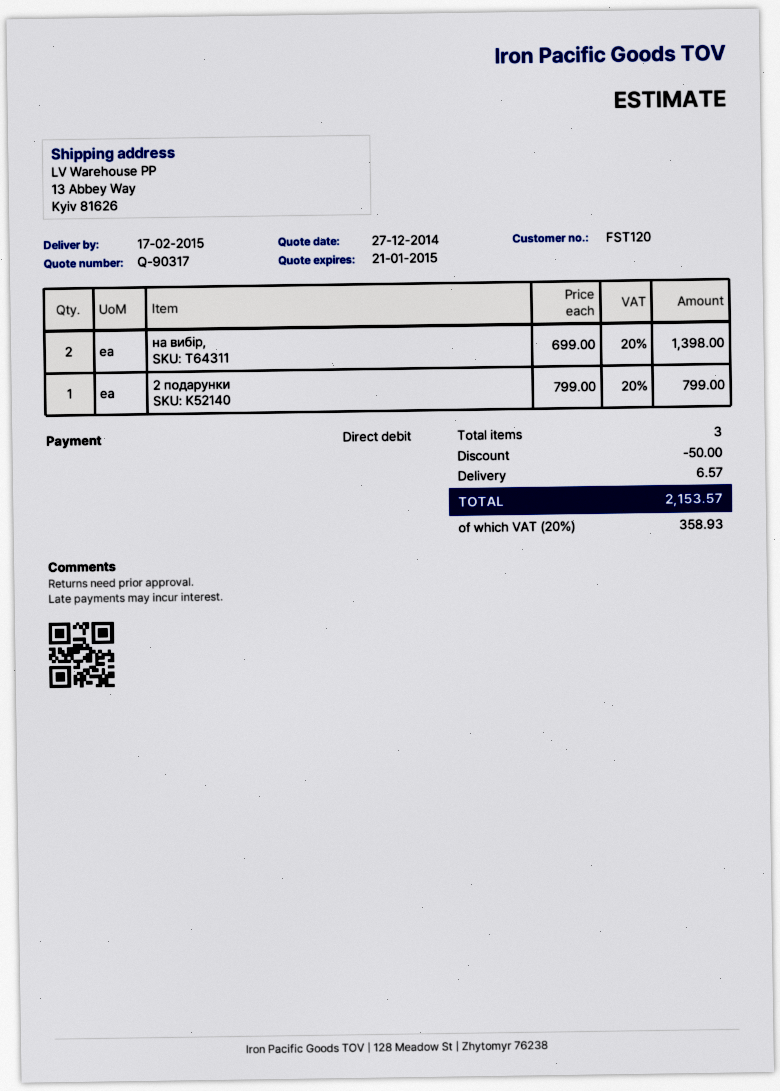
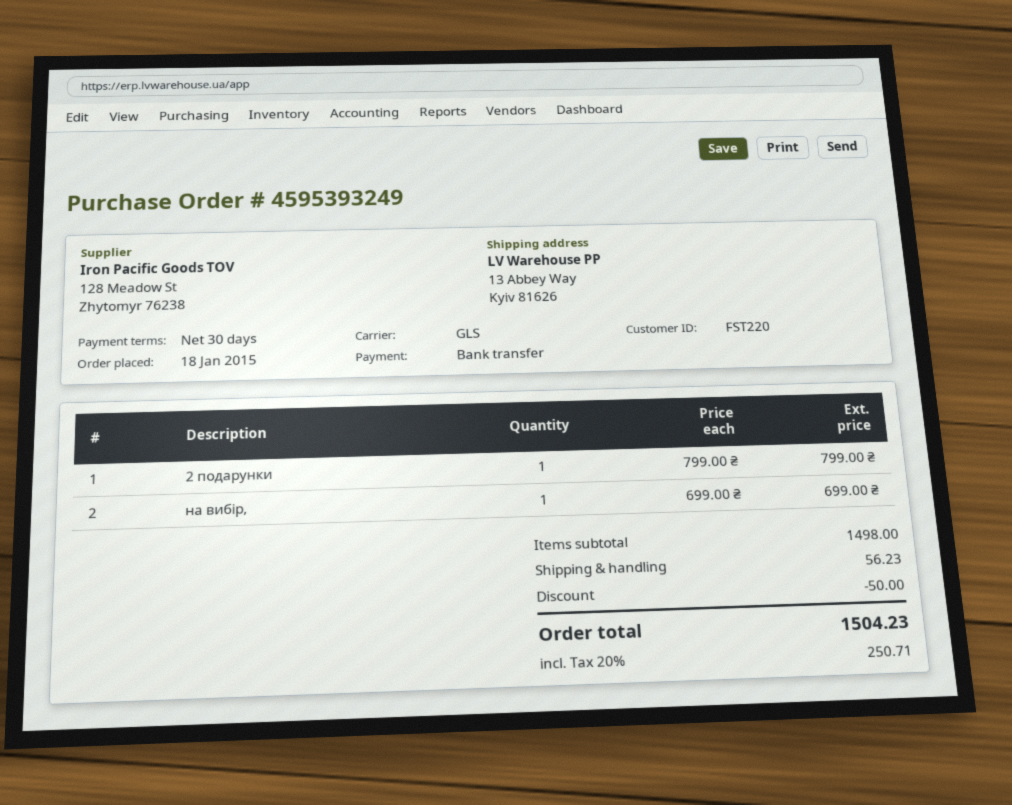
customer number: FST120 -> FST220
payment method: direct debit -> bank transfer
на вибір,: 2 x 699.00 = 1398.00 -> 1 x 699.00 = 699.00
shipping: 6.57 -> 56.23
tax: 20% = 358.93 -> 20% = 250.71
total: 2153.57 -> 1504.23

